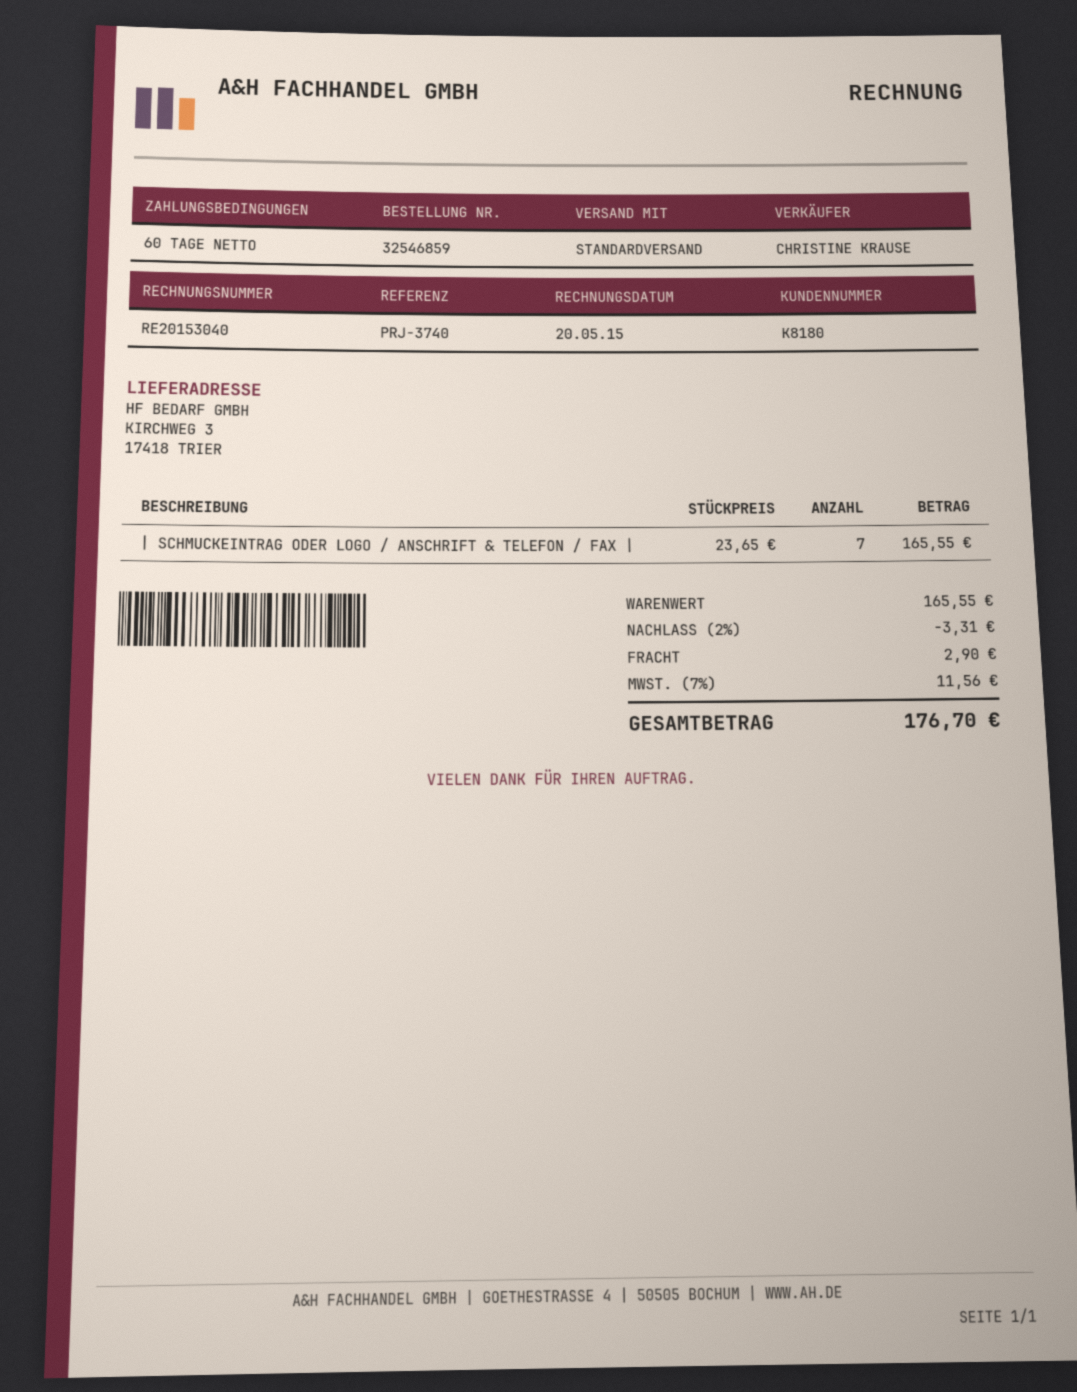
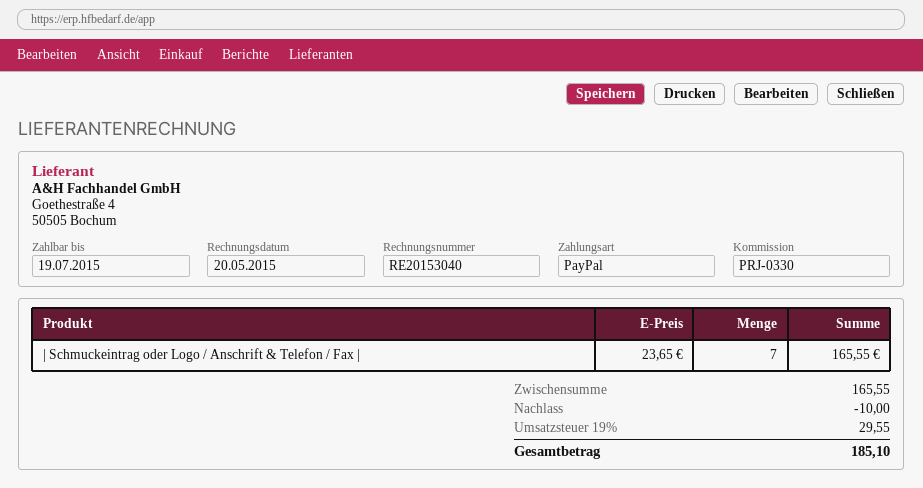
reference: PRJ-3740 -> PRJ-0330
discount: 3.31 -> 10.00
shipping: 2.90 -> none
tax: 7% = 11.56 -> 19% = 29.55
total: 176.70 -> 185.10

